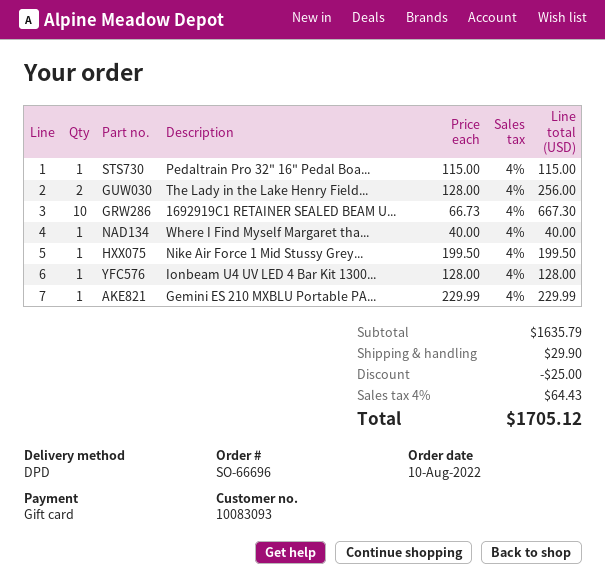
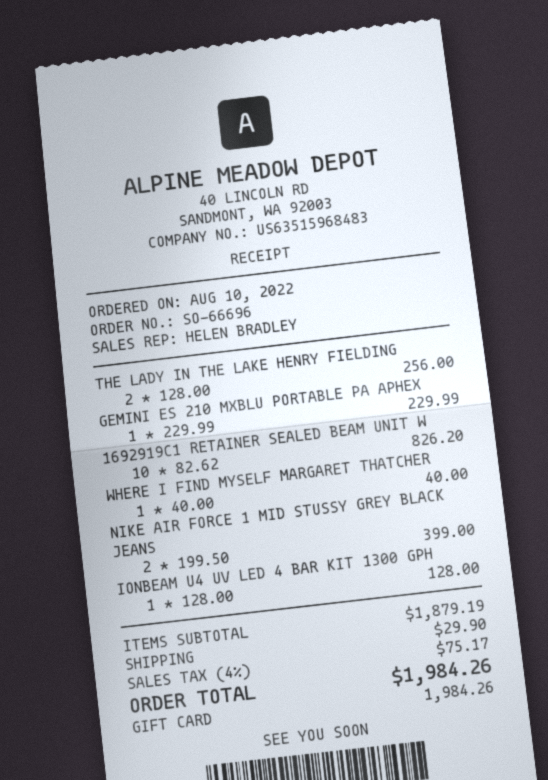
Pedaltrain Pro 32" 16" Pedal Boa...: 1 x 115.00 = 115.00 -> none
1692919C1 RETAINER SEALED BEAM U...: 10 x 66.73 = 667.30 -> 10 x 82.62 = 826.20
Nike Air Force 1 Mid Stussy Grey...: 1 x 199.50 = 199.50 -> 2 x 199.50 = 399.00
subtotal: 1635.79 -> 1879.19
discount: 25.00 -> none
tax: 4% = 64.43 -> 4% = 75.17
total: 1705.12 -> 1984.26

